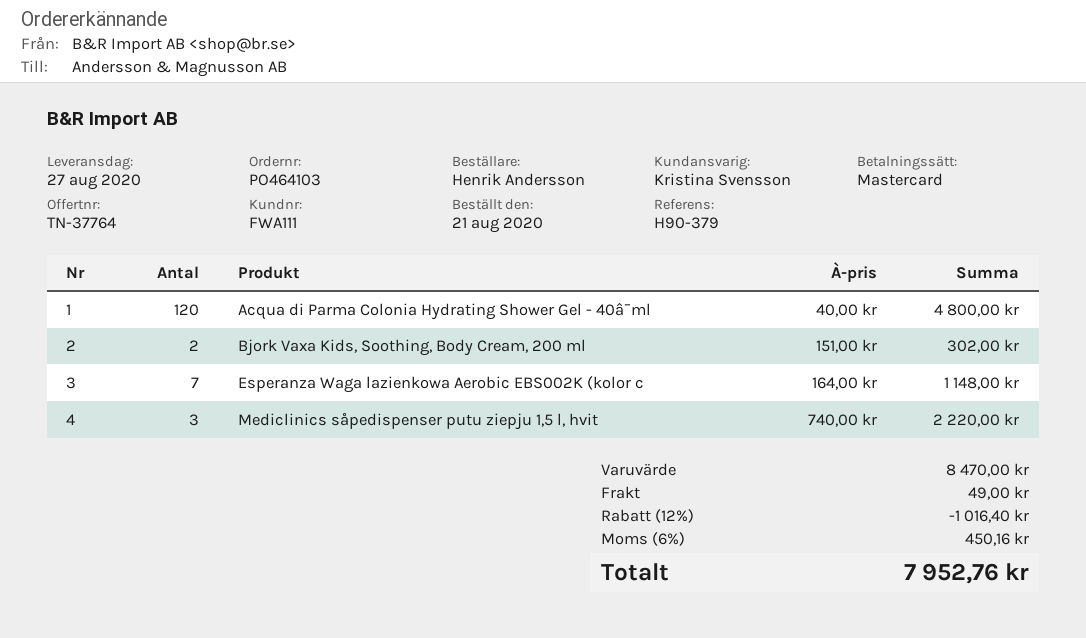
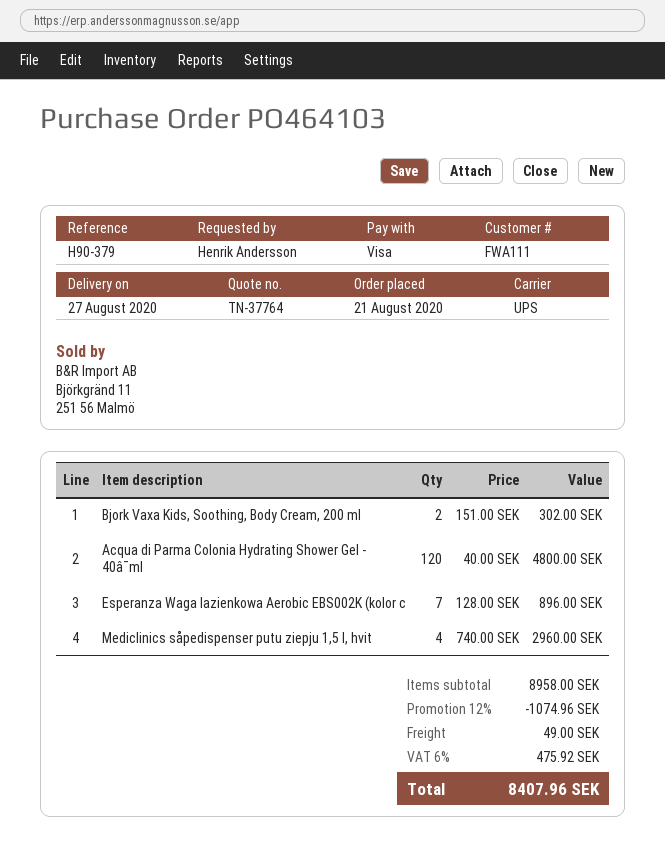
payment method: Mastercard -> Visa
Esperanza Waga lazienkowa Aerobic EBS002K (kolor c: 7 x 164.00 = 1148.00 -> 7 x 128.00 = 896.00
Mediclinics såpedispenser putu ziepju 1,5 l, hvit: 3 x 740.00 = 2220.00 -> 4 x 740.00 = 2960.00
subtotal: 8470.00 -> 8958.00
discount: 12% = 1016.40 -> 12% = 1074.96
tax: 6% = 450.16 -> 6% = 475.92
total: 7952.76 -> 8407.96

